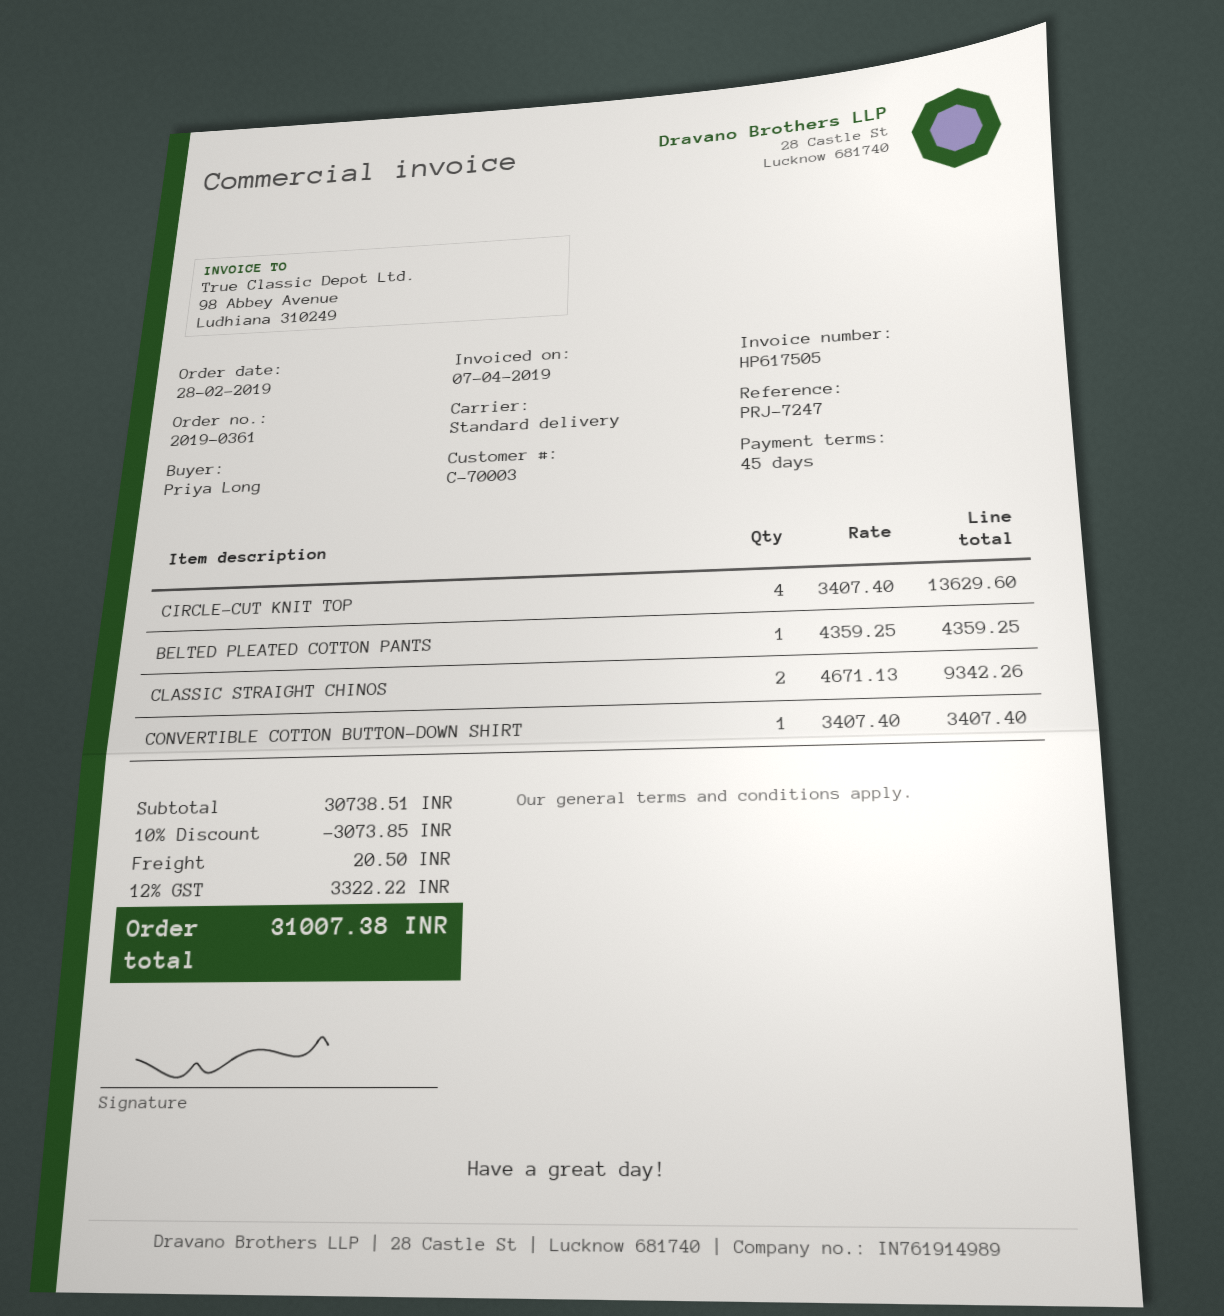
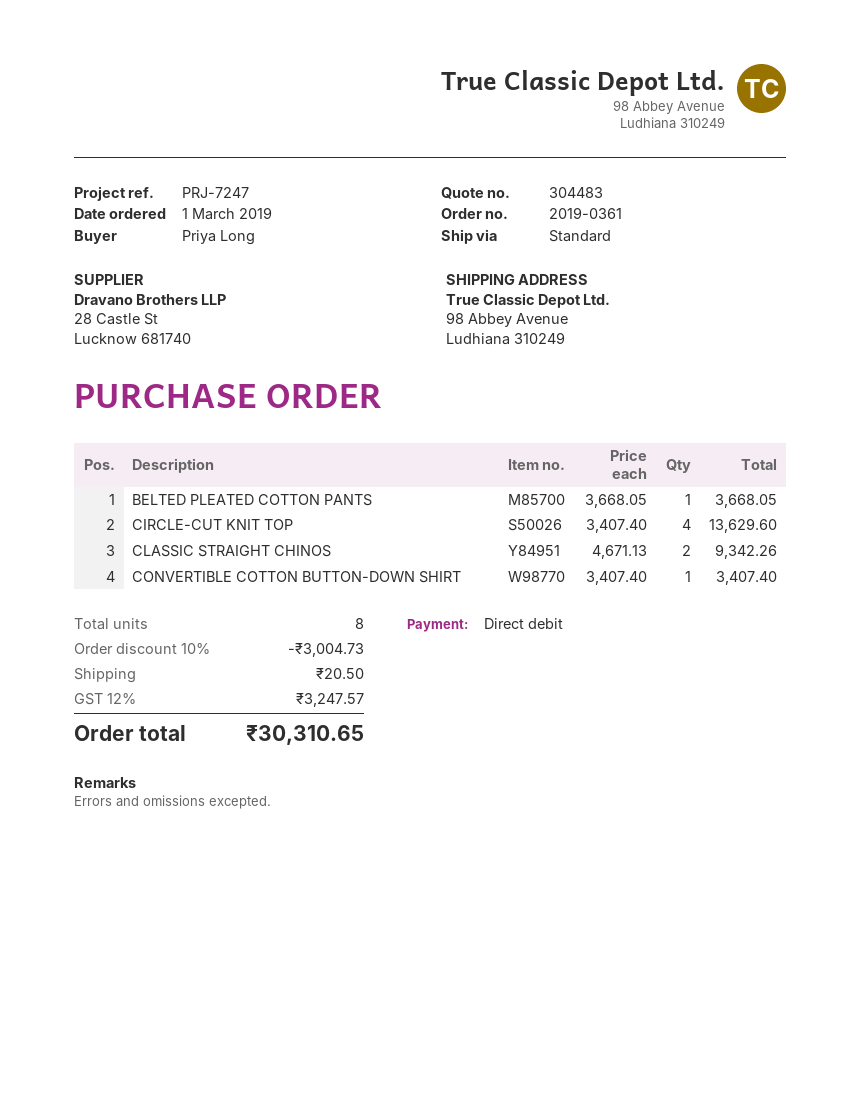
order date: 2019-02-28 -> 2019-03-01
BELTED PLEATED COTTON PANTS: 1 x 4359.25 = 4359.25 -> 1 x 3668.05 = 3668.05
discount: 10% = 3073.85 -> 10% = 3004.73
tax: 12% = 3322.22 -> 12% = 3247.57
total: 31007.38 -> 30310.65

